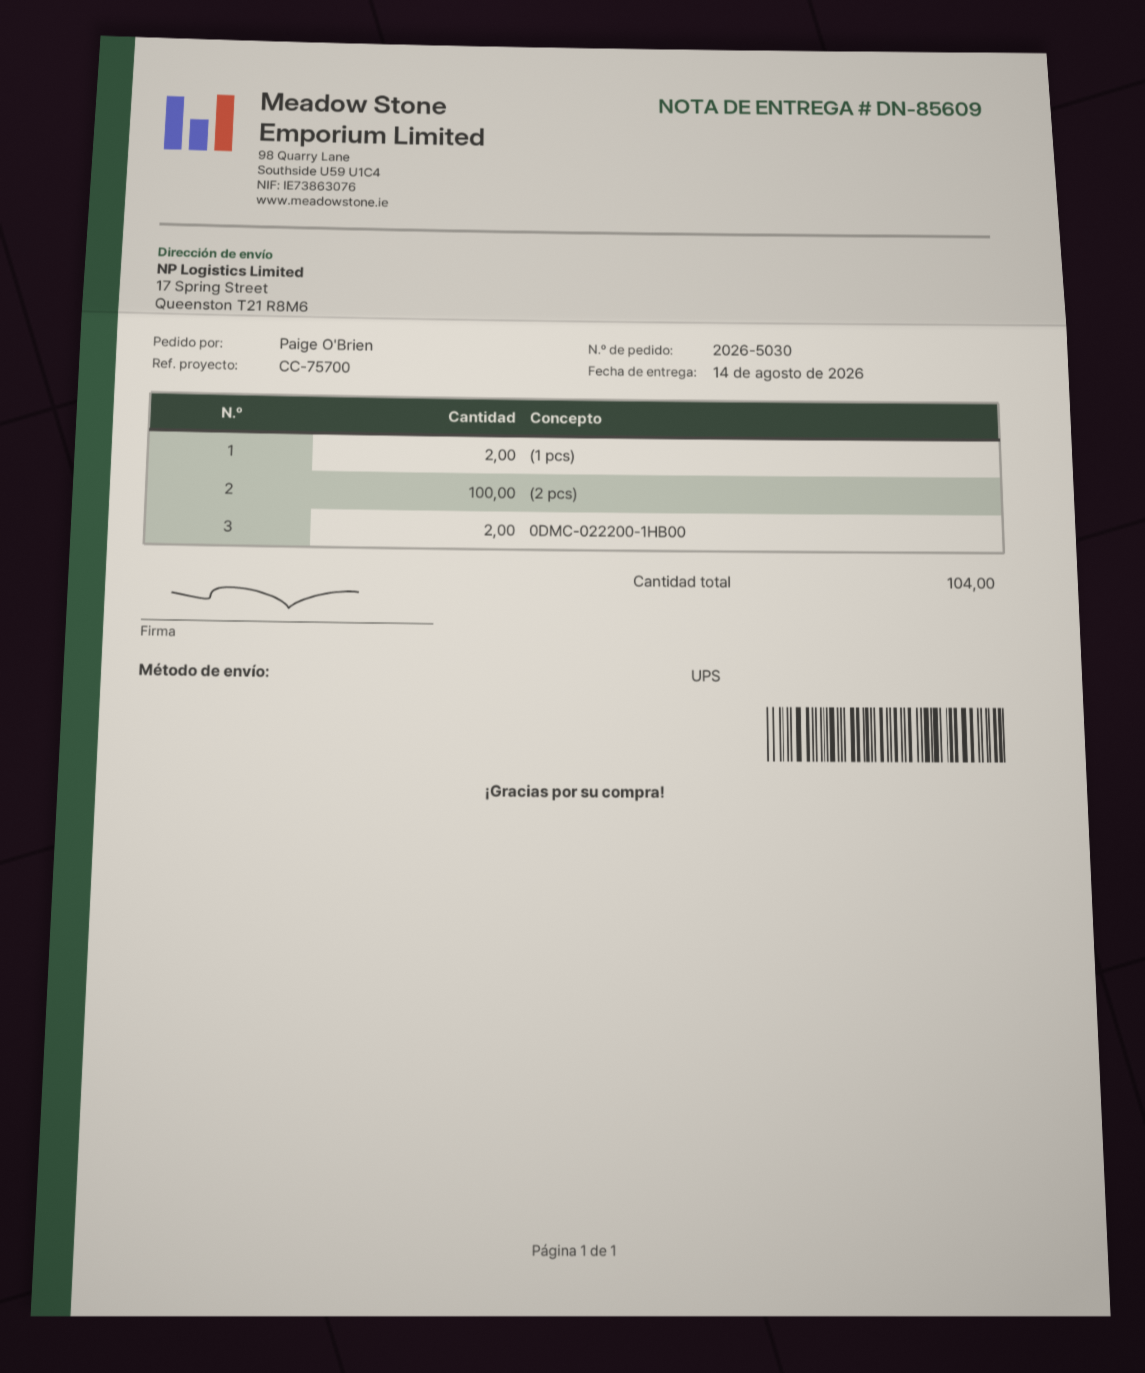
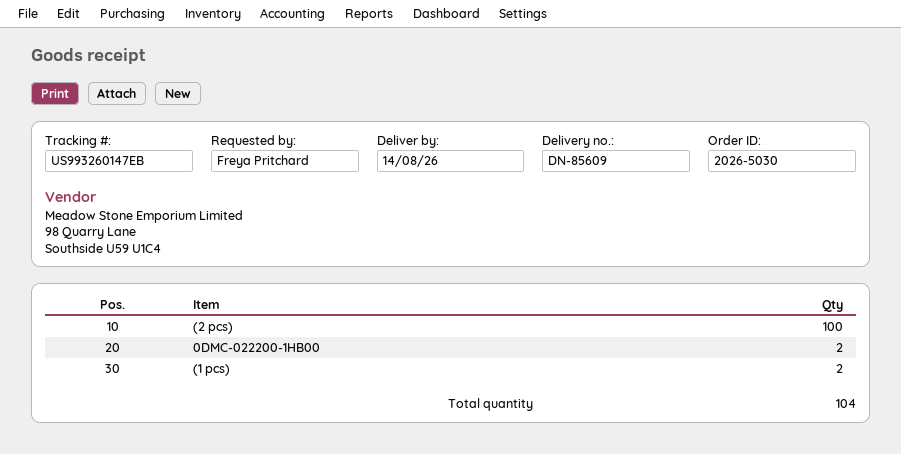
ordered by: Paige O'Brien -> Freya Pritchard

